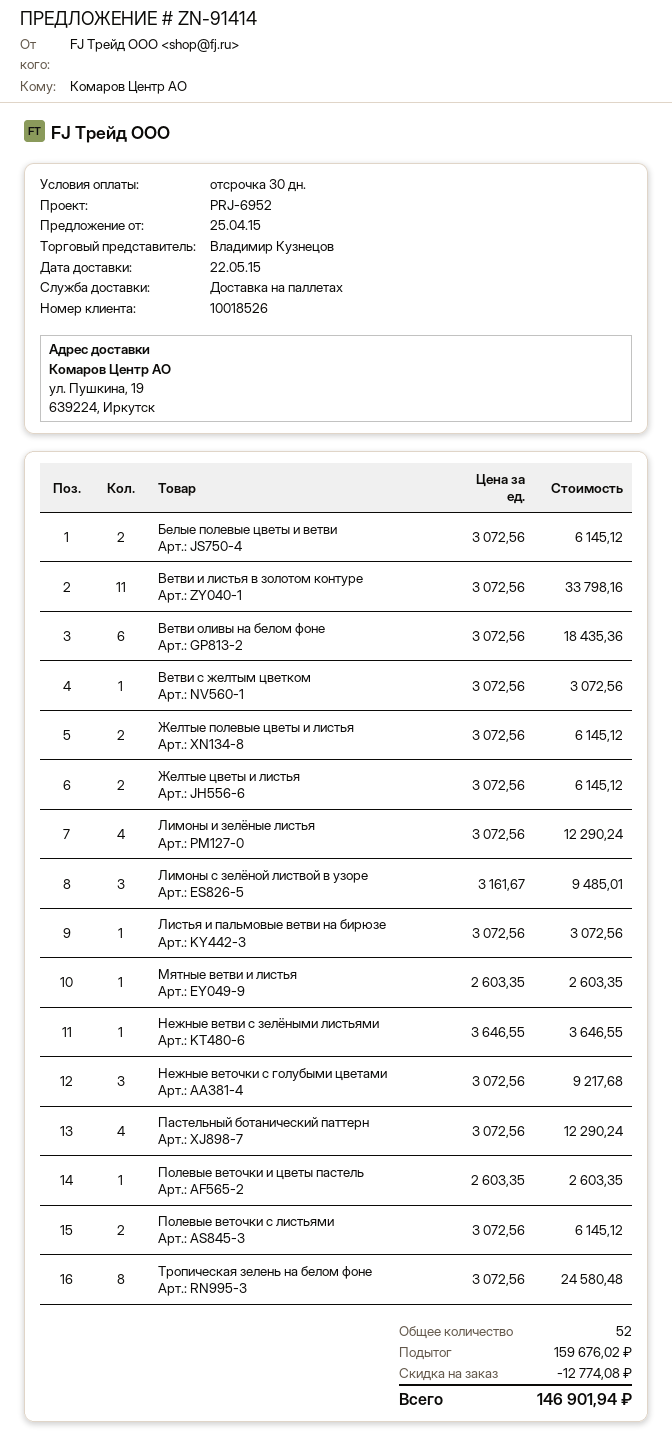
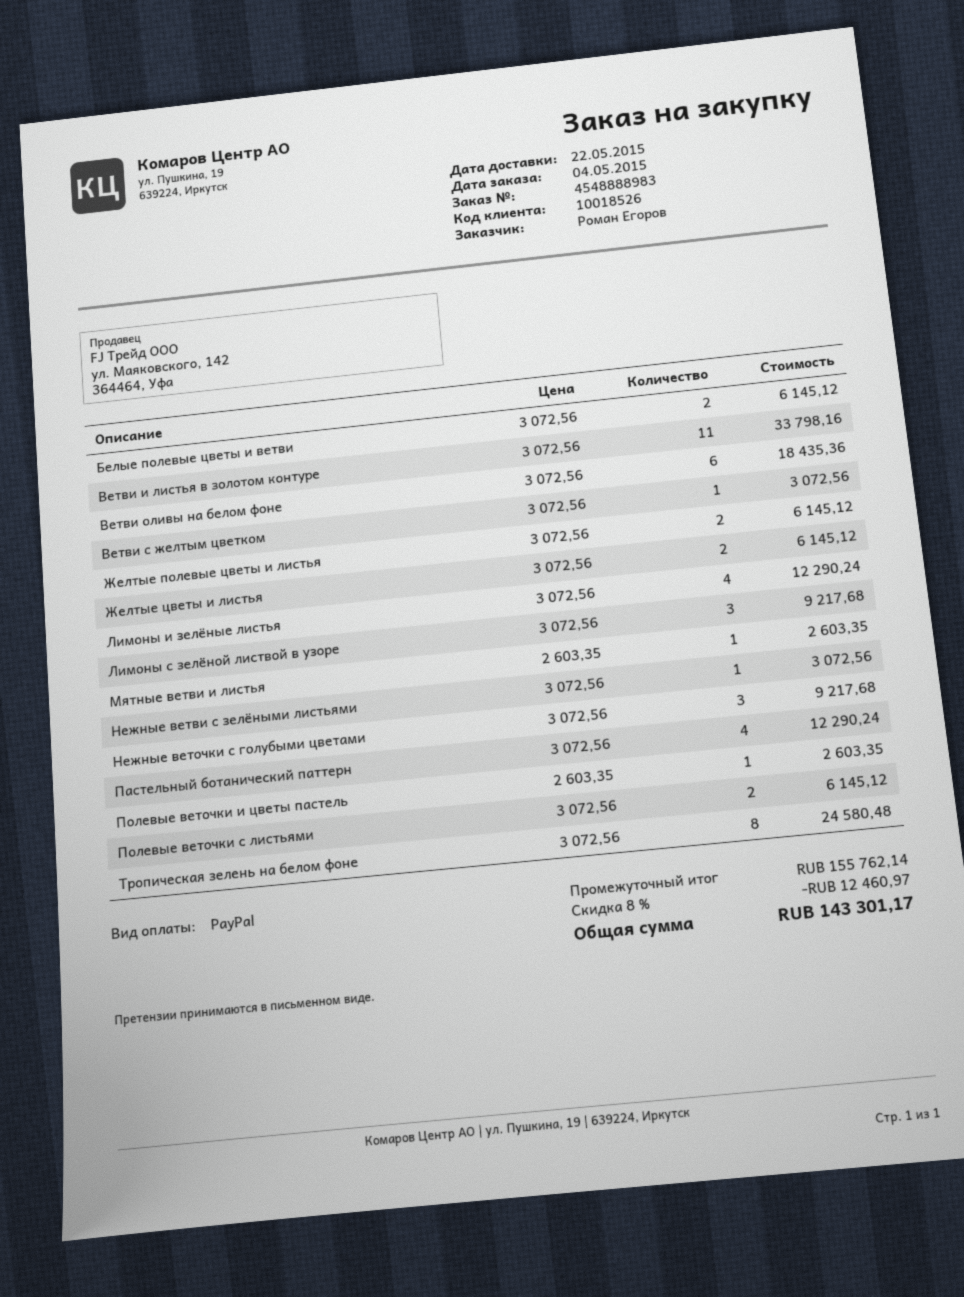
Лимоны с зелёной листвой в узоре: 3 x 3161.67 = 9485.01 -> 3 x 3072.56 = 9217.68
Листья и пальмовые ветви на бирюзе: 1 x 3072.56 = 3072.56 -> none
Нежные ветви с зелёными листьями: 1 x 3646.55 = 3646.55 -> 1 x 3072.56 = 3072.56
subtotal: 159676.02 -> 155762.14
discount: 12774.08 -> 12460.97
total: 146901.94 -> 143301.17

